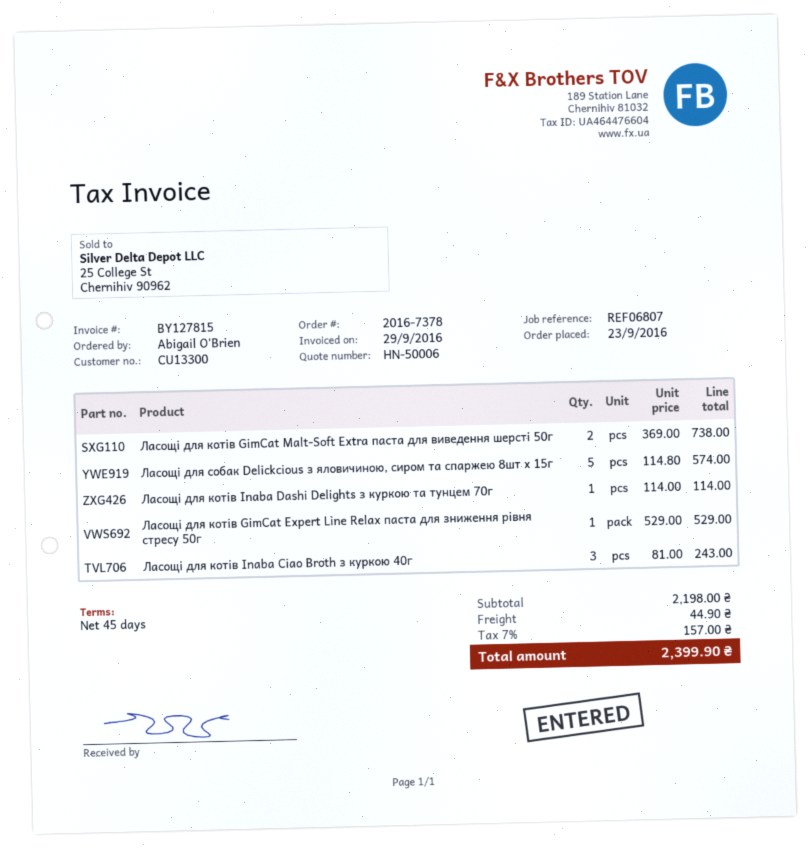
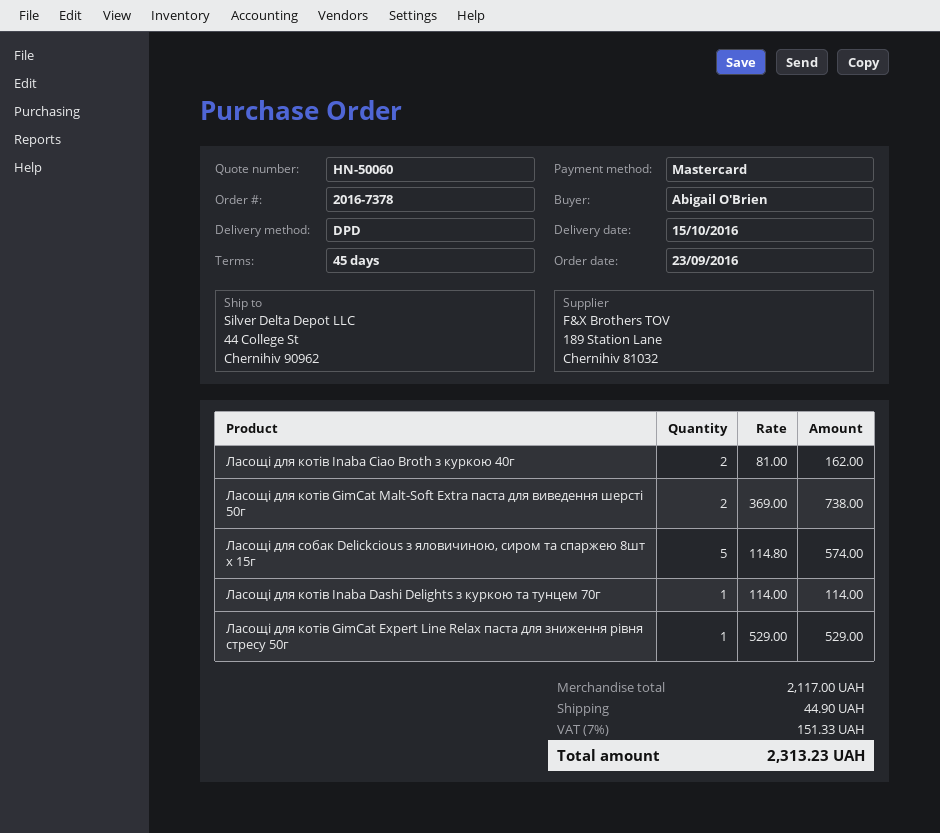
quote number: HN-50006 -> HN-50060
Ласощі для котів Inaba Ciao Broth з куркою 40г: 3 x 81.00 = 243.00 -> 2 x 81.00 = 162.00
subtotal: 2198.00 -> 2117.00
tax: 7% = 157.00 -> 7% = 151.33
total: 2399.90 -> 2313.23

